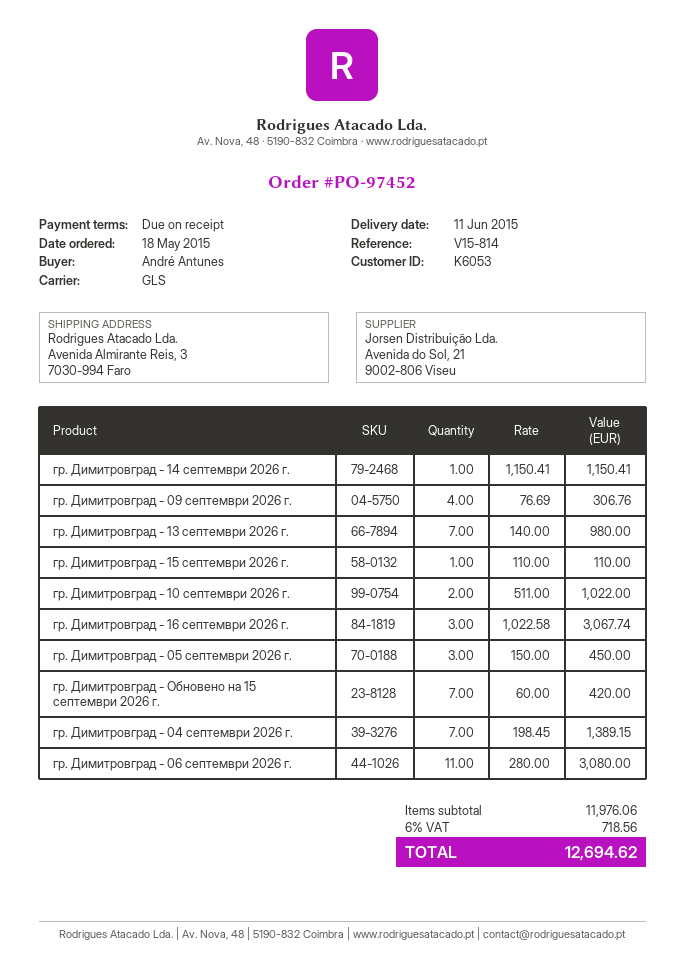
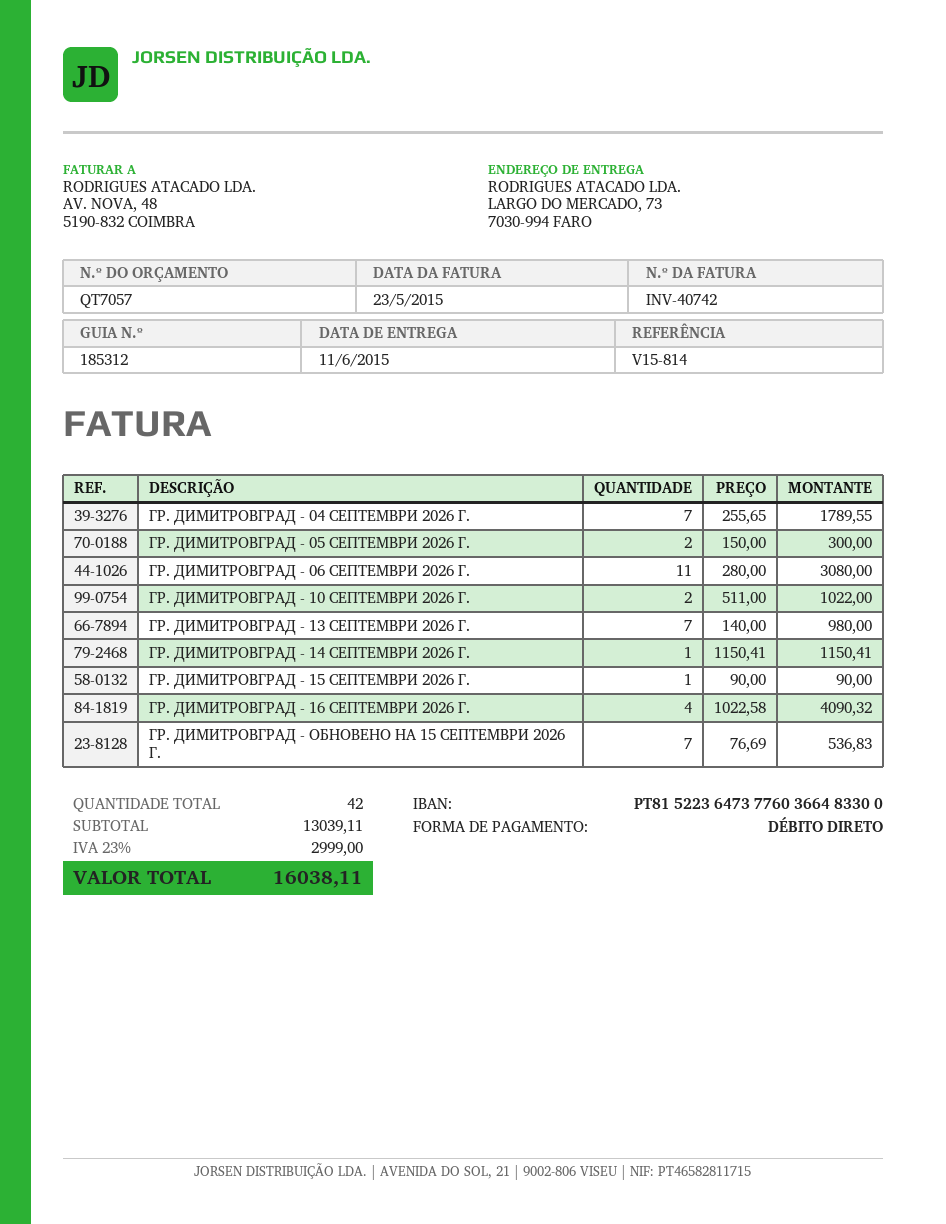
ship to: Avenida Almirante Reis, 3, 7030-994 Faro -> LARGO DO MERCADO, 73, 7030-994 FARO
гр. Димитровград - 09 септември 2026 г.: 4 x 76.69 = 306.76 -> none
гр. Димитровград - 15 септември 2026 г.: 1 x 110.00 = 110.00 -> 1 x 90.00 = 90.00
гр. Димитровград - 16 септември 2026 г.: 3 x 1022.58 = 3067.74 -> 4 x 1022.58 = 4090.32
гр. Димитровград - 05 септември 2026 г.: 3 x 150.00 = 450.00 -> 2 x 150.00 = 300.00
гр. Димитровград - Обновено на 15 септември 2026 г.: 7 x 60.00 = 420.00 -> 7 x 76.69 = 536.83
гр. Димитровград - 04 септември 2026 г.: 7 x 198.45 = 1389.15 -> 7 x 255.65 = 1789.55
subtotal: 11976.06 -> 13039.11
tax: 6% = 718.56 -> 23% = 2999.00
total: 12694.62 -> 16038.11

